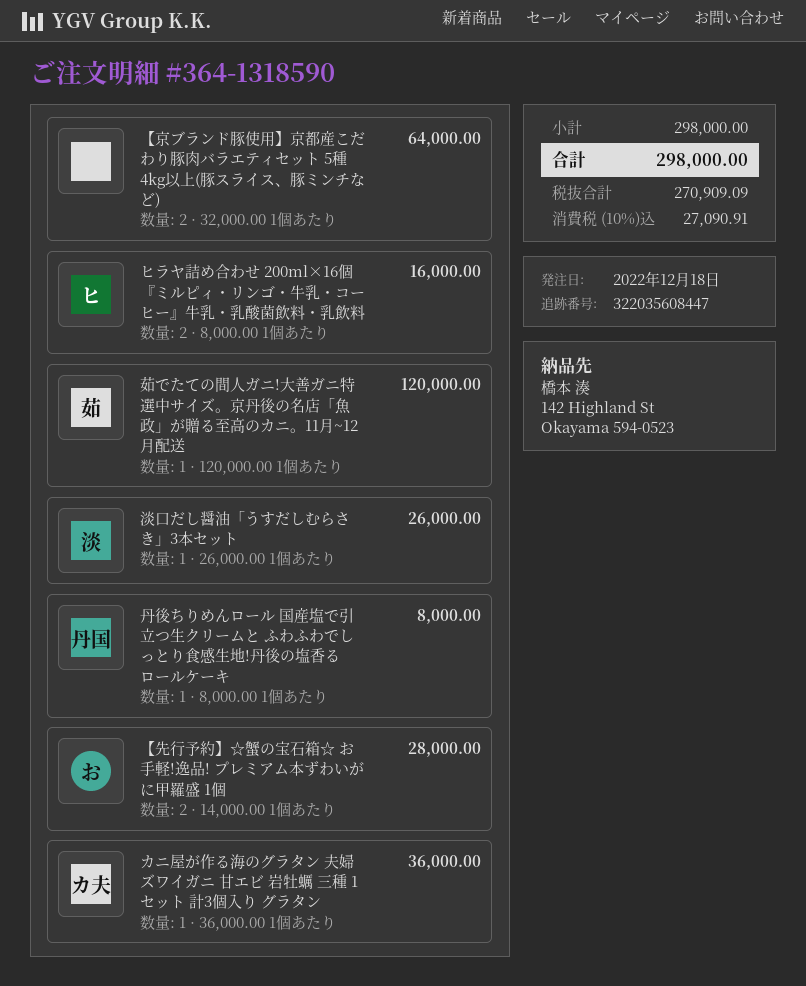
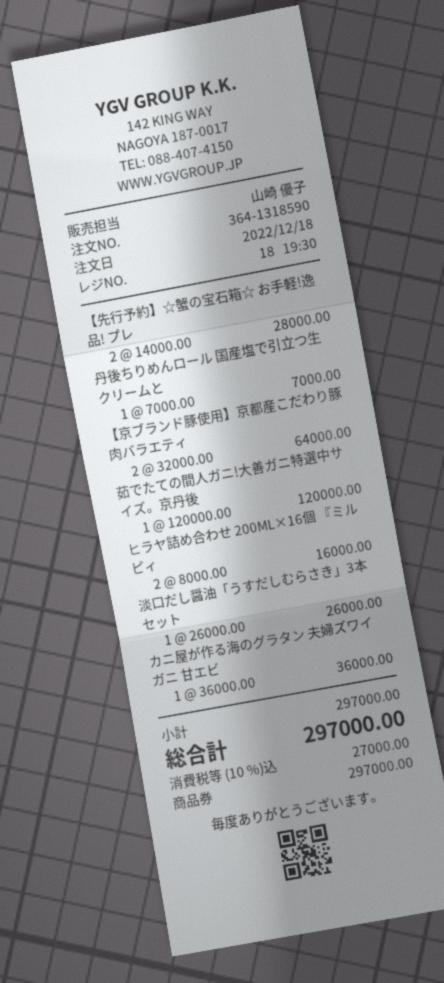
丹後ちりめんロール 国産塩で引立つ生クリームと ふわふわでしっとり食感生地!丹後の塩香るロールケーキ: 1 x 8000.00 = 8000.00 -> 1 x 7000.00 = 7000.00
subtotal: 298000.00 -> 297000.00
tax: 10% = 27090.91 -> 10% = 27000.00
total: 298000.00 -> 297000.00

